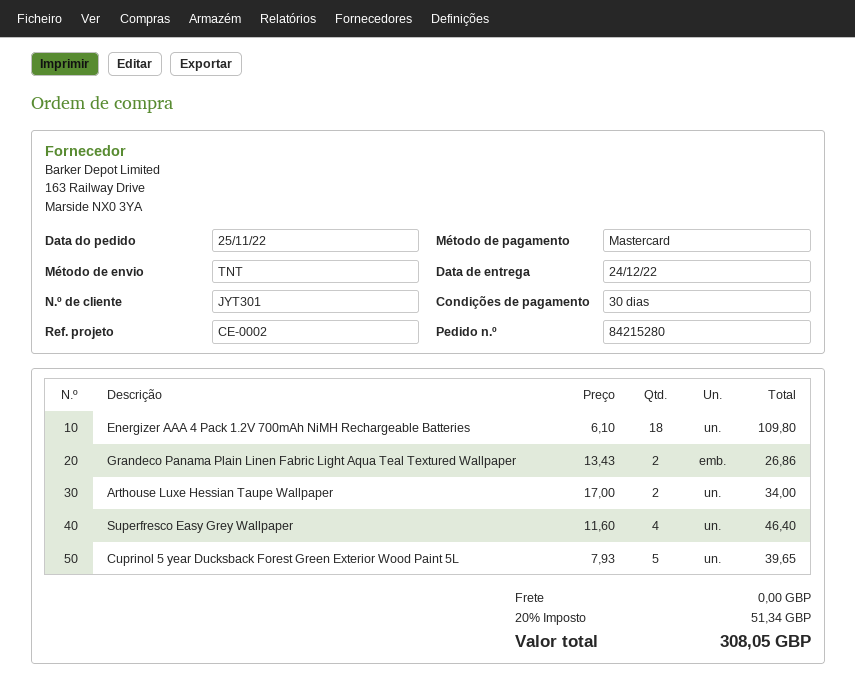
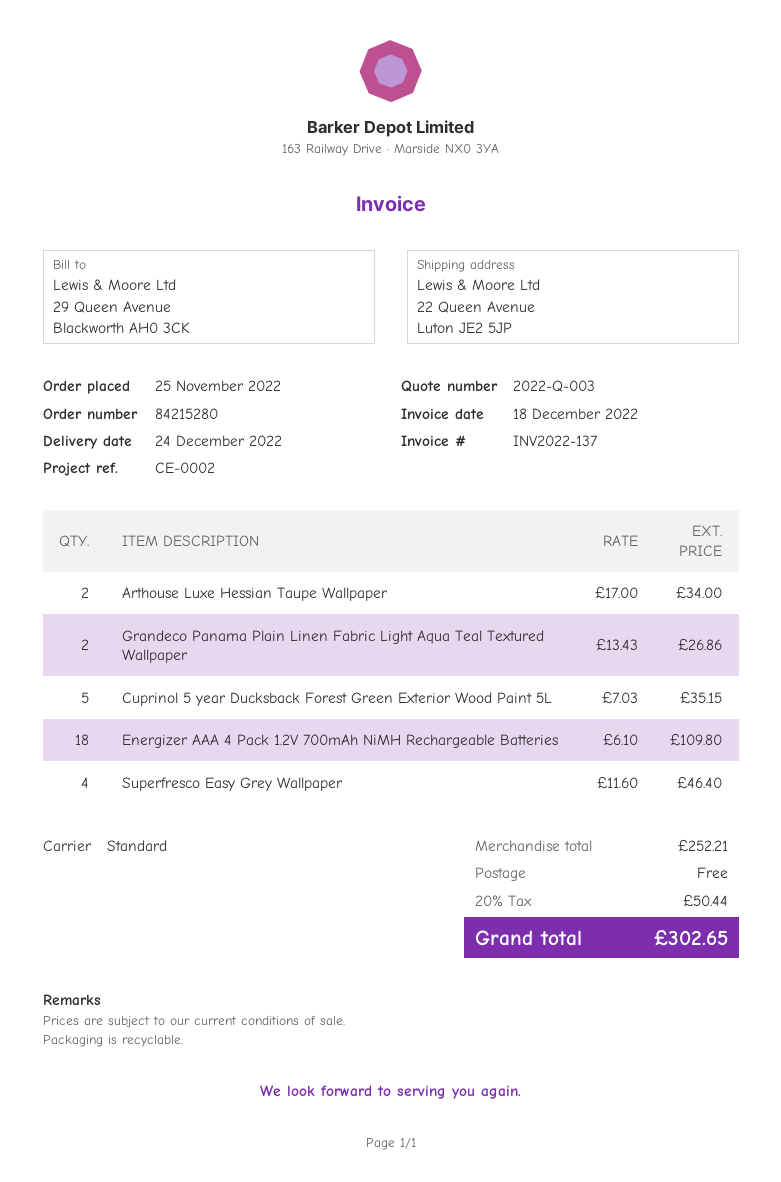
shipping method: TNT -> standard
Cuprinol 5 year Ducksback Forest Green Exterior Wood Paint 5L: 5 x 7.93 = 39.65 -> 5 x 7.03 = 35.15
tax: 20% = 51.34 -> 20% = 50.44
total: 308.05 -> 302.65

